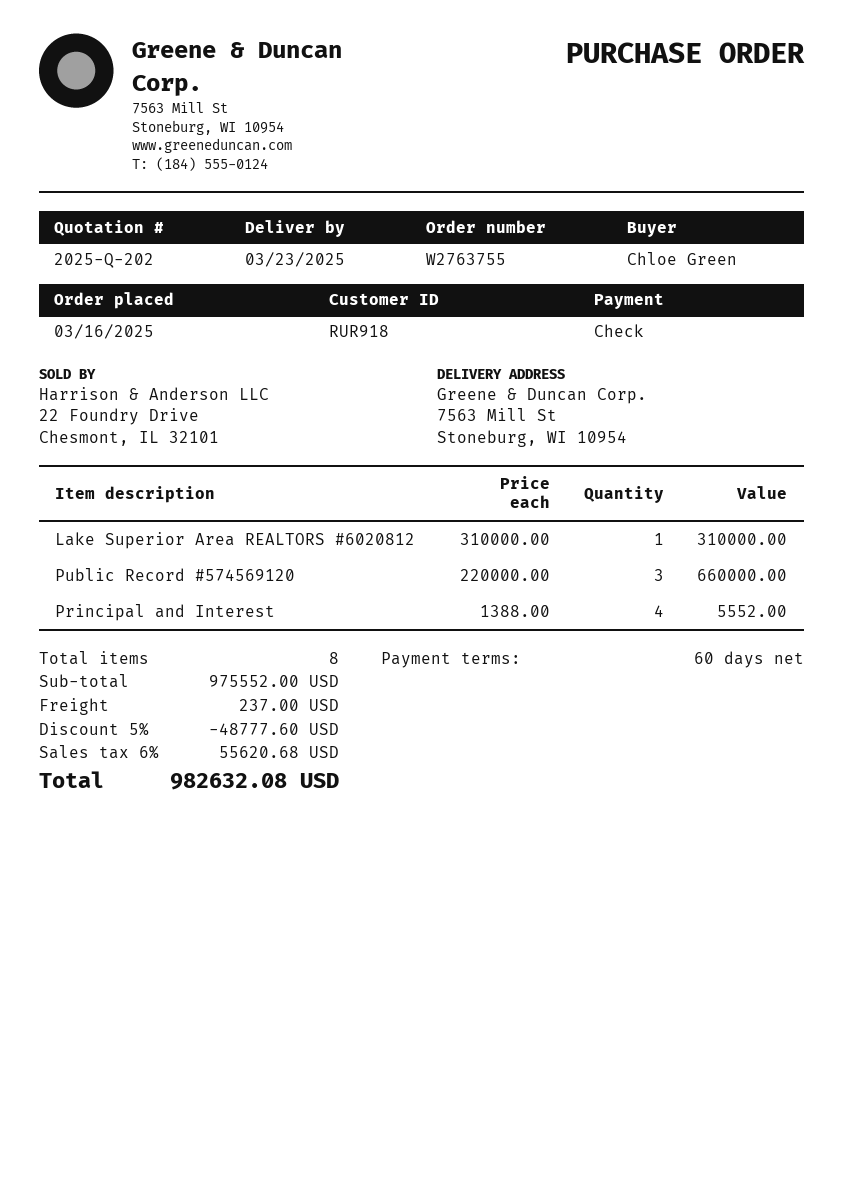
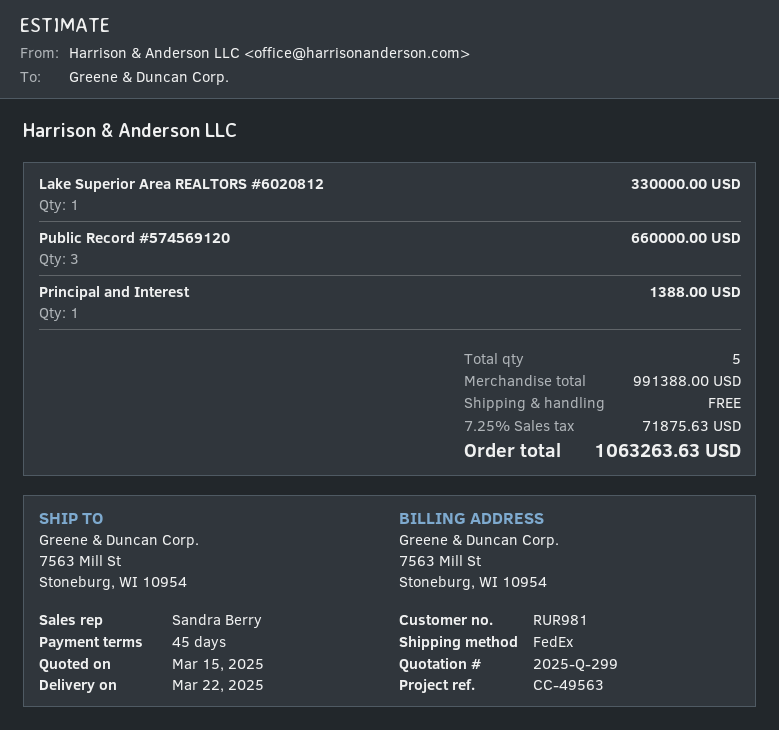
quote number: 2025-Q-202 -> 2025-Q-299
delivery date: 2025-03-23 -> 2025-03-22
payment terms: 60 days -> 45 days
customer number: RUR918 -> RUR981
Lake Superior Area REALTORS #6020812: 1 for 310000.00 -> 1 for 330000.00
Principal and Interest: 4 for 5552.00 -> 1 for 1388.00
total quantity: 8 -> 5
subtotal: 975552.00 -> 991388.00
discount: 5% = 48777.60 -> none
shipping: 237.00 -> 0.00
tax: 6% = 55620.68 -> 7.25% = 71875.63
total: 982632.08 -> 1063263.63

